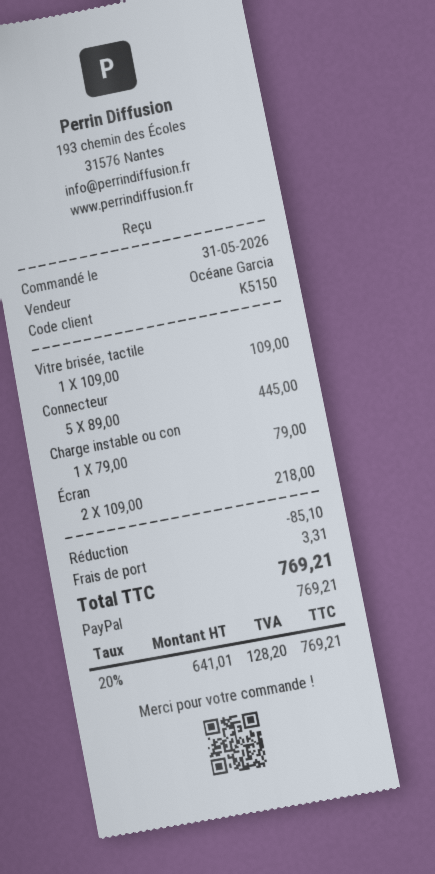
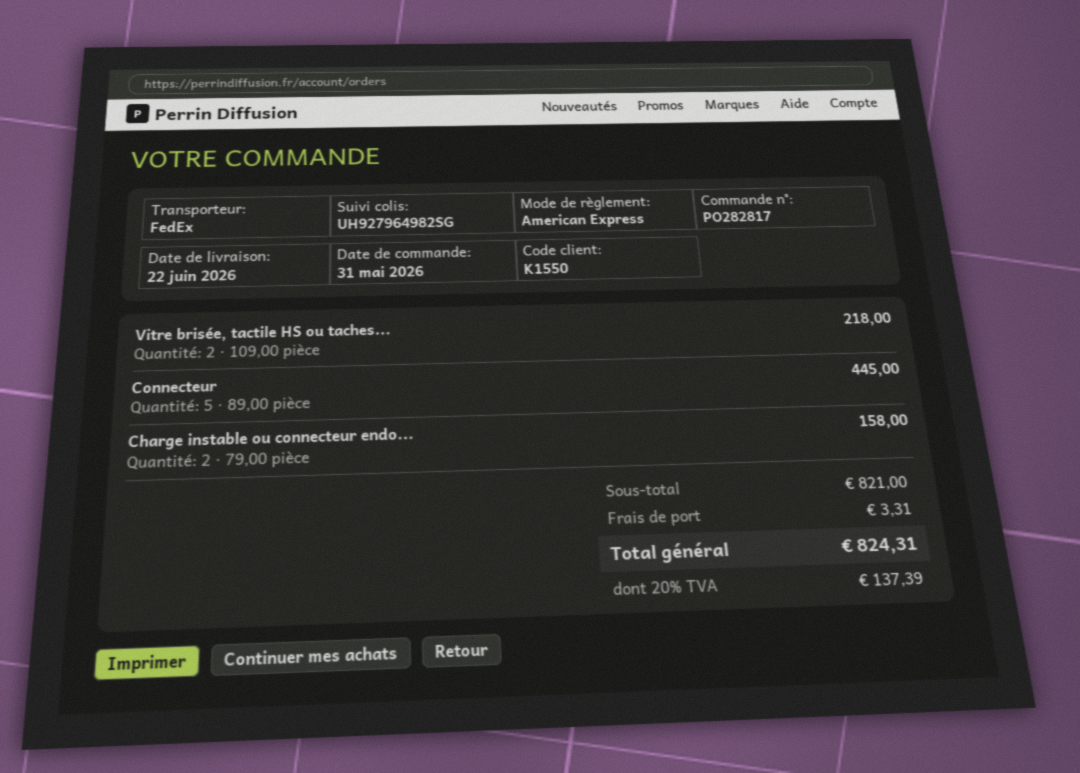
customer number: K5150 -> K1550
payment method: PayPal -> American Express
Vitre brisée, tactile: 1 x 109.00 = 109.00 -> 2 x 109.00 = 218.00
Charge instable ou con: 1 x 79.00 = 79.00 -> 2 x 79.00 = 158.00
Écran: 2 x 109.00 = 218.00 -> none
discount: 85.10 -> none
tax: 20% = 128.20 -> 20% = 137.39
total: 769.21 -> 824.31

